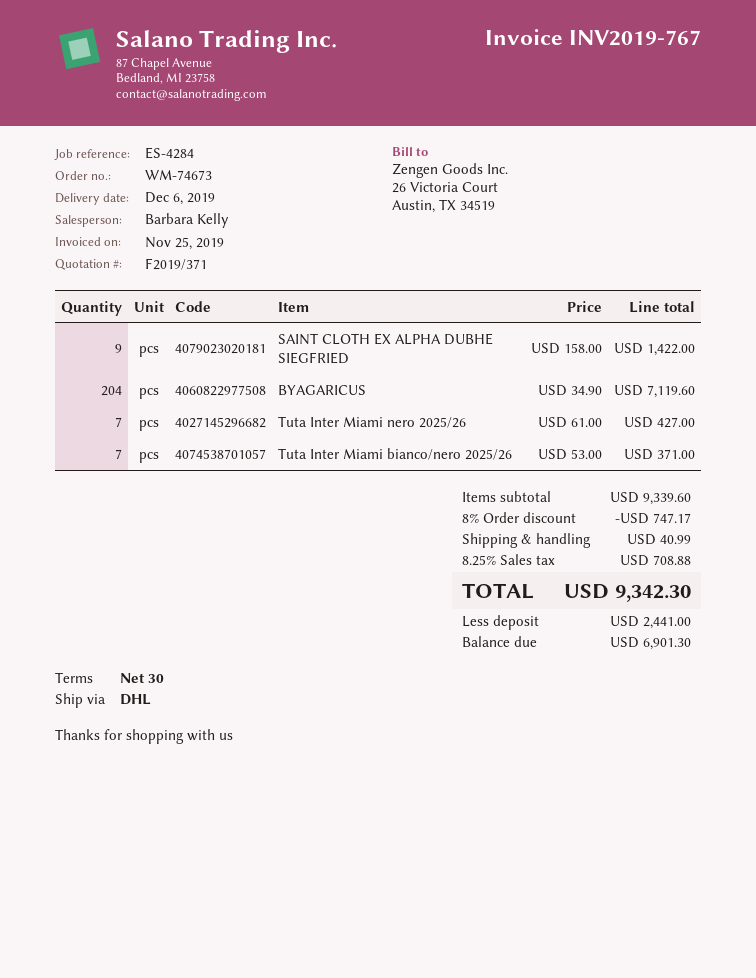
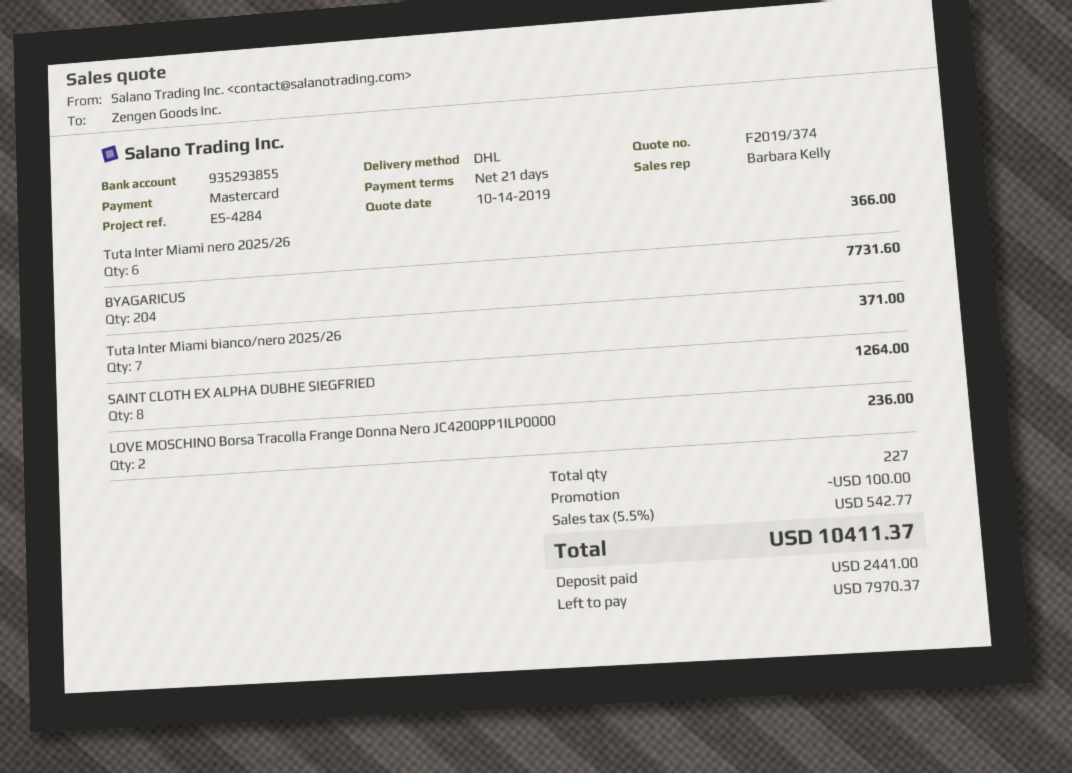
quote number: F2019/371 -> F2019/374
payment terms: 30 days -> 21 days
SAINT CLOTH EX ALPHA DUBHE SIEGFRIED: 9 for 1422.00 -> 8 for 1264.00
BYAGARICUS: 204 for 7119.60 -> 204 for 7731.60
Tuta Inter Miami nero 2025/26: 7 for 427.00 -> 6 for 366.00
LOVE MOSCHINO Borsa Tracolla Frange Donna Nero JC4200PP1ILP0000: none -> 2 for 236.00
discount: 747.17 -> 100.00
shipping: 40.99 -> none
tax: 8.25% = 708.88 -> 5.5% = 542.77
total: 9342.30 -> 10411.37
balance: 6901.30 -> 7970.37

